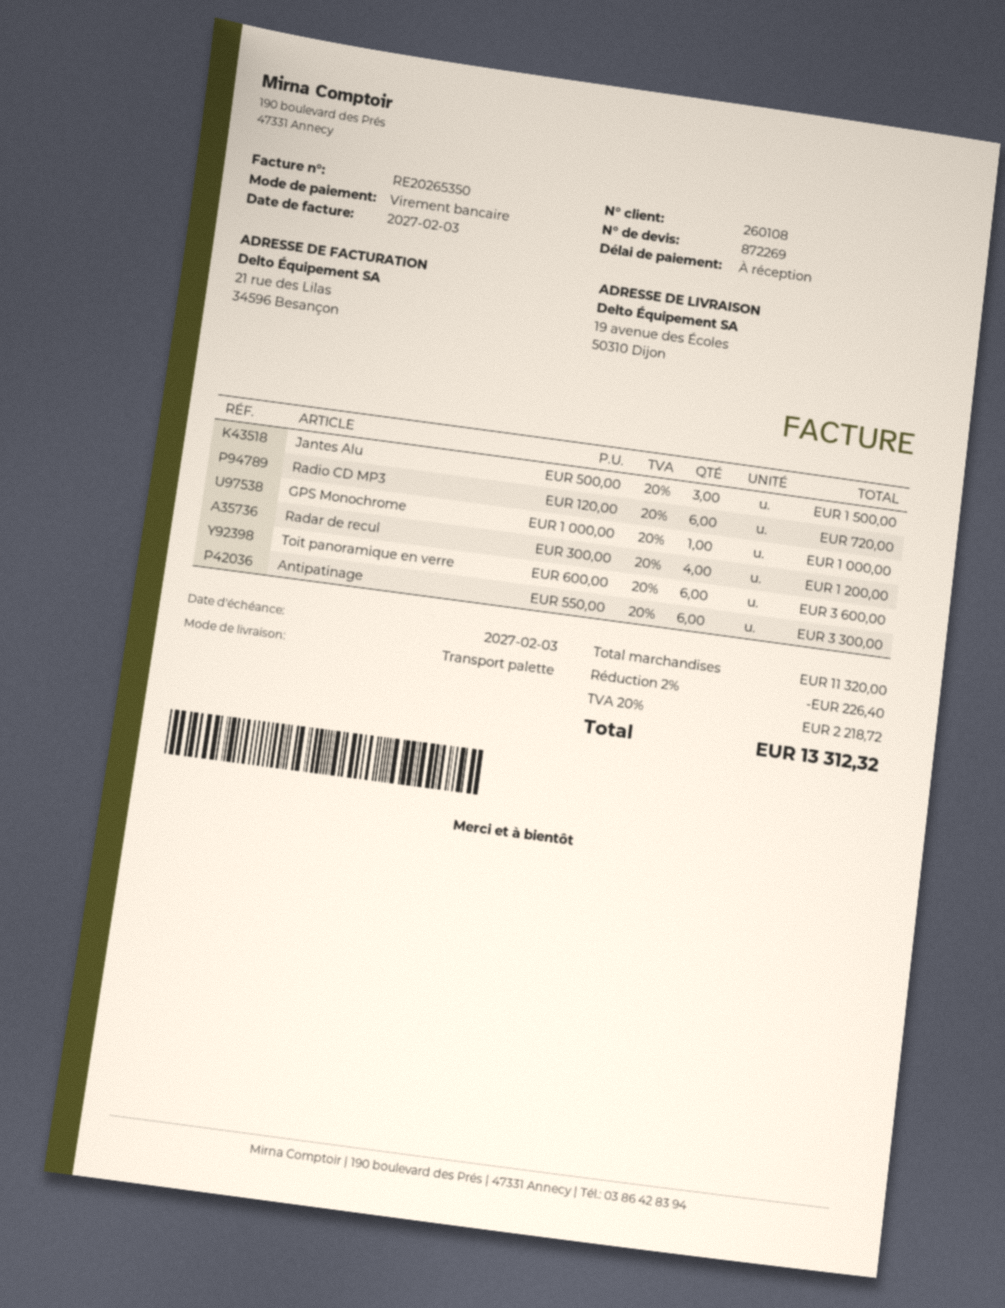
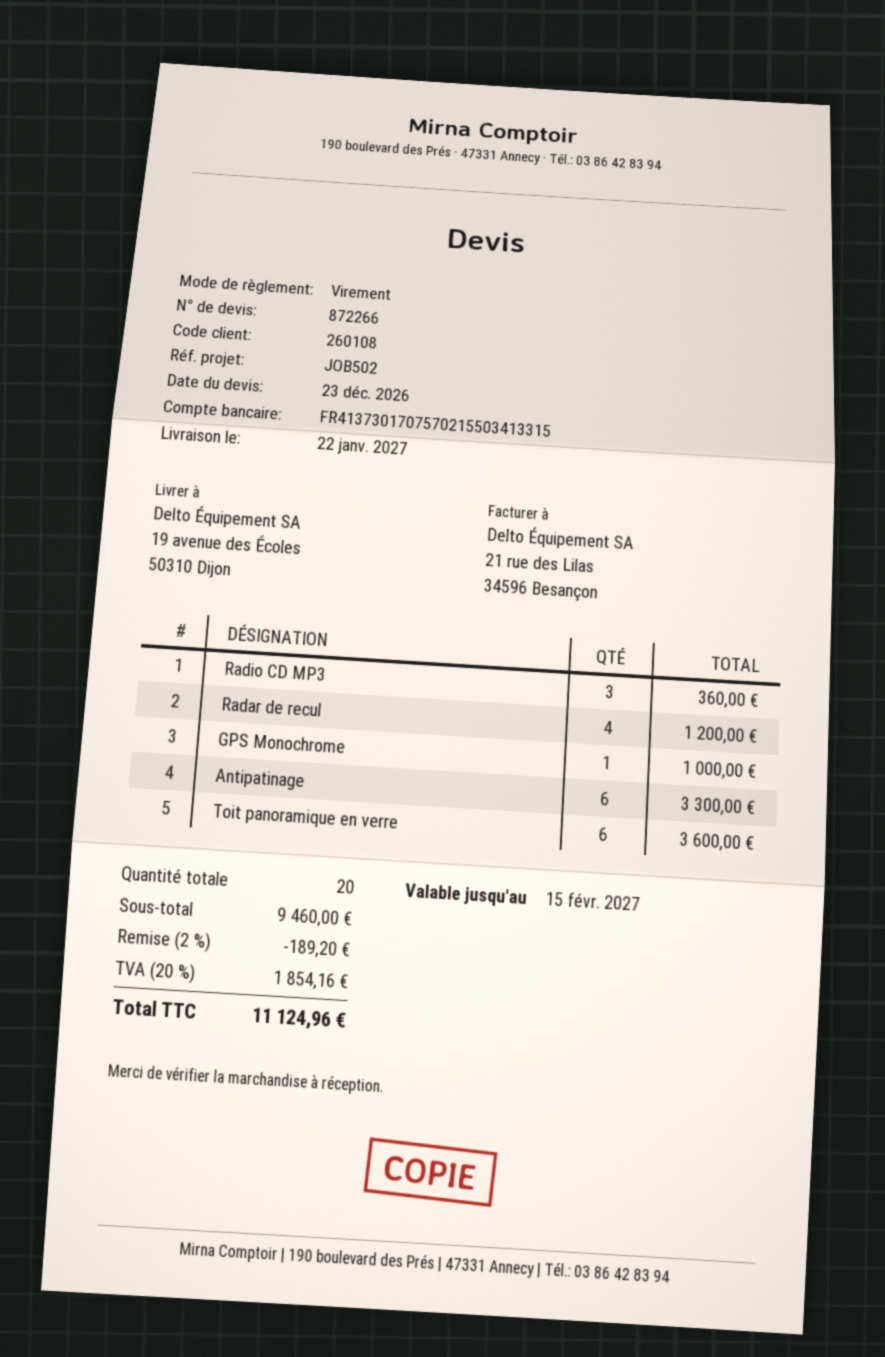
quote number: 872269 -> 872266
Jantes Alu: 3 for 1500.00 -> none
Radio CD MP3: 6 for 720.00 -> 3 for 360.00
subtotal: 11320.00 -> 9460.00
discount: 2% = 226.40 -> 2% = 189.20
tax: 20% = 2218.72 -> 20% = 1854.16
total: 13312.32 -> 11124.96

